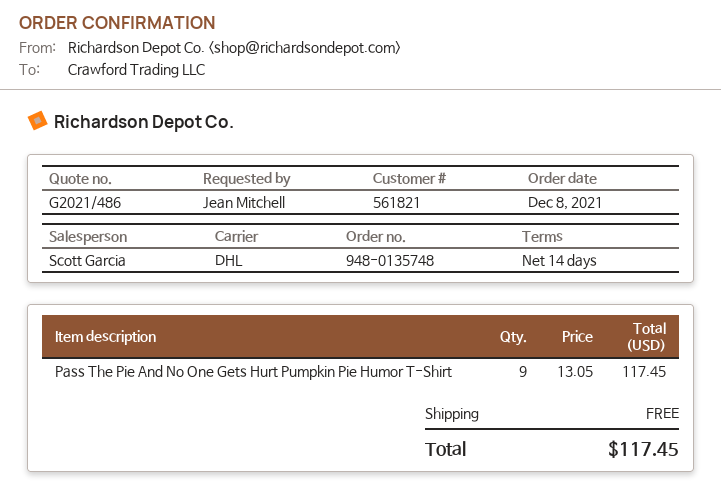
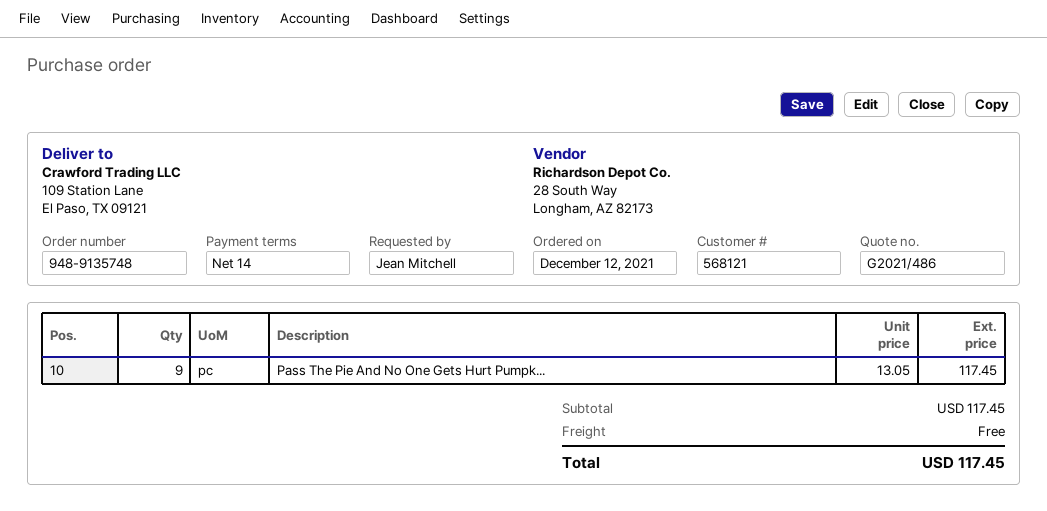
order number: 948-0135748 -> 948-9135748
order date: 2021-12-08 -> 2021-12-12
customer number: 561821 -> 568121

